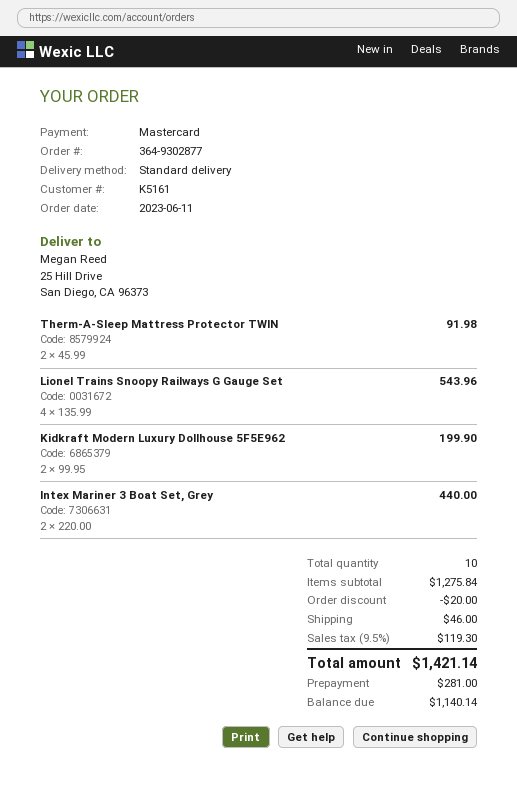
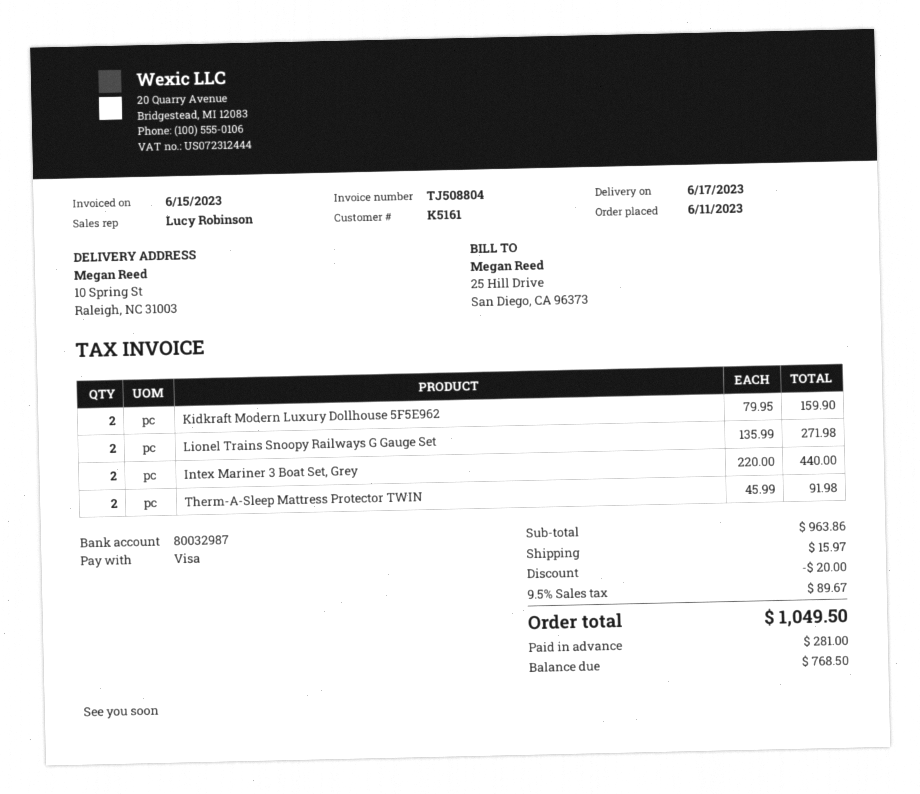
payment method: Mastercard -> Visa
ship to: 25 Hill Drive, San Diego, CA 96373 -> 10 Spring St, Raleigh, NC 31003
Lionel Trains Snoopy Railways G Gauge Set: 4 x 135.99 = 543.96 -> 2 x 135.99 = 271.98
Kidkraft Modern Luxury Dollhouse 5F5E962: 2 x 99.95 = 199.90 -> 2 x 79.95 = 159.90
subtotal: 1275.84 -> 963.86
shipping: 46.00 -> 15.97
tax: 9.5% = 119.30 -> 9.5% = 89.67
total: 1421.14 -> 1049.50
balance: 1140.14 -> 768.50

